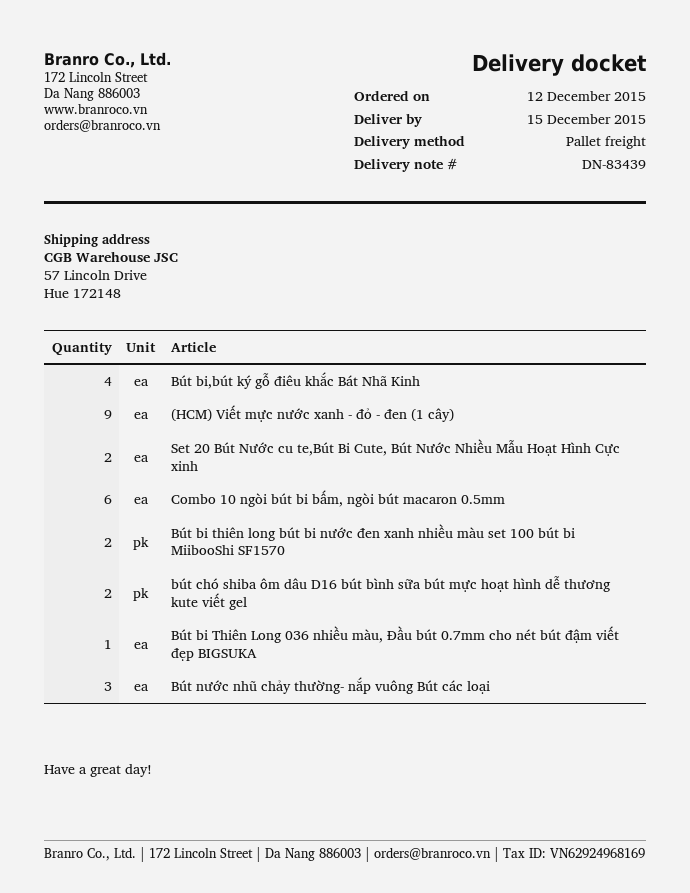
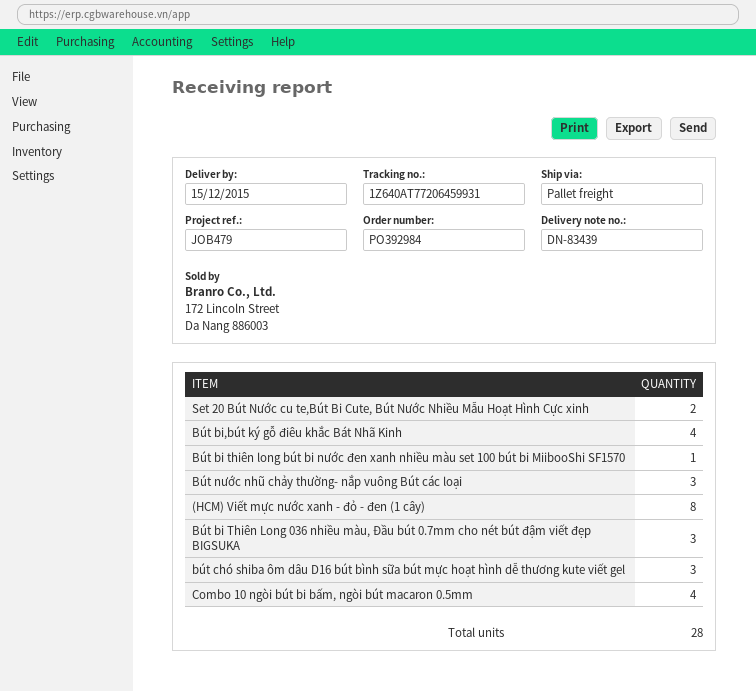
(HCM) Viết mực nước xanh - đỏ - đen (1 cây): 9 -> 8
Combo 10 ngòi bút bi bấm, ngòi bút macaron 0.5mm: 6 -> 4
Bút bi thiên long bút bi nước đen xanh nhiều màu set 100 bút bi MiibooShi SF1570: 2 -> 1
bút chó shiba ôm dâu D16 bút bình sữa bút mực hoạt hình dễ thương kute viết gel: 2 -> 3
Bút bi Thiên Long 036 nhiều màu, Đầu bút 0.7mm cho nét bút đậm viết đẹp BIGSUKA: 1 -> 3

